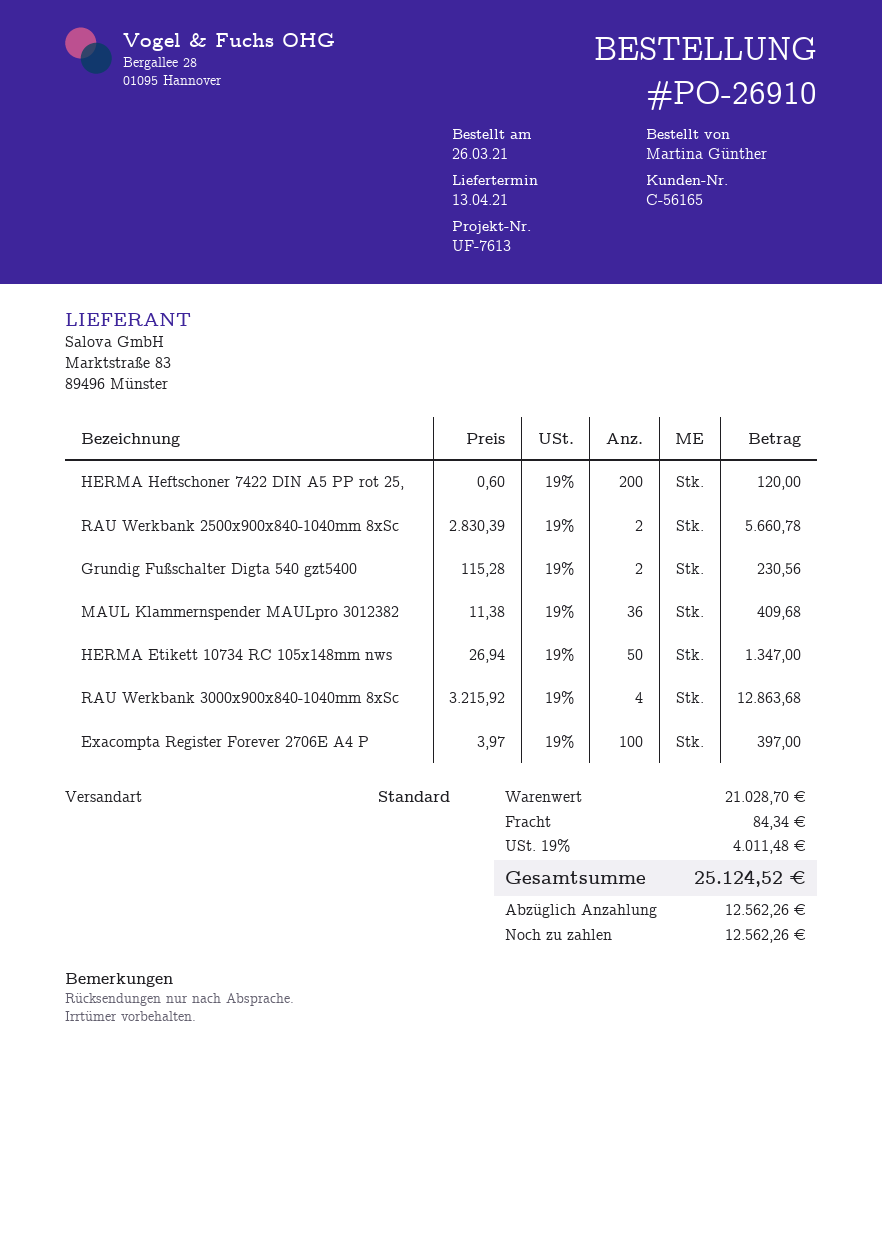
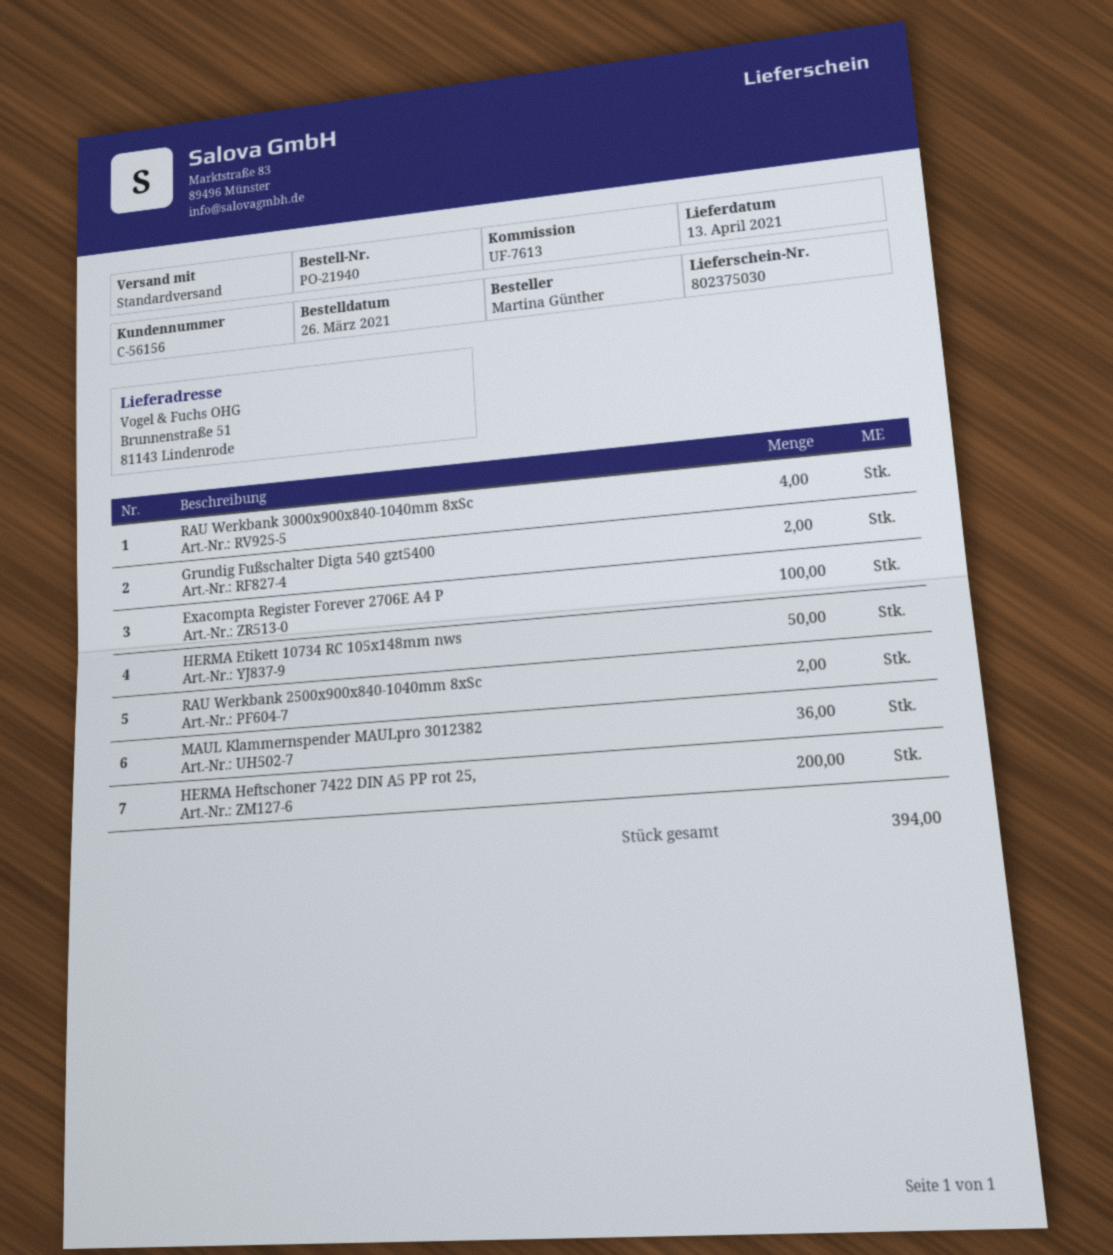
order number: PO-26910 -> PO-21940
customer number: C-56165 -> C-56156

